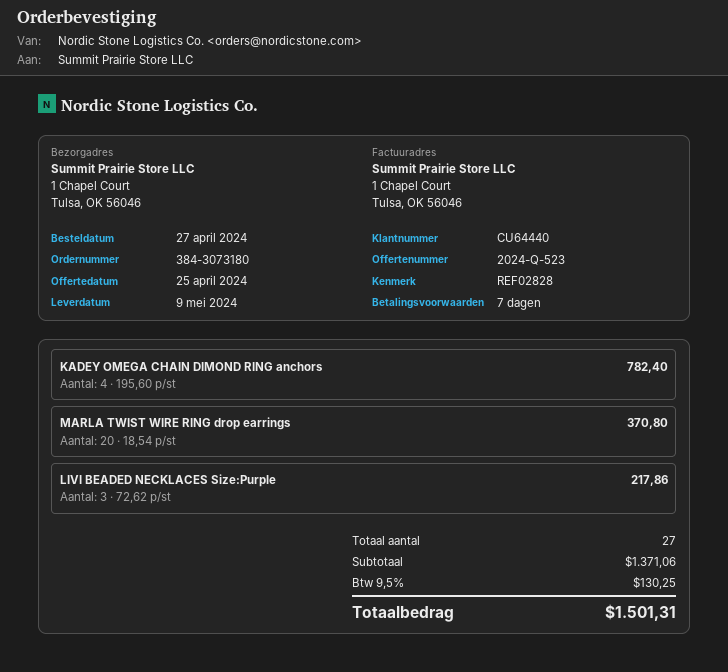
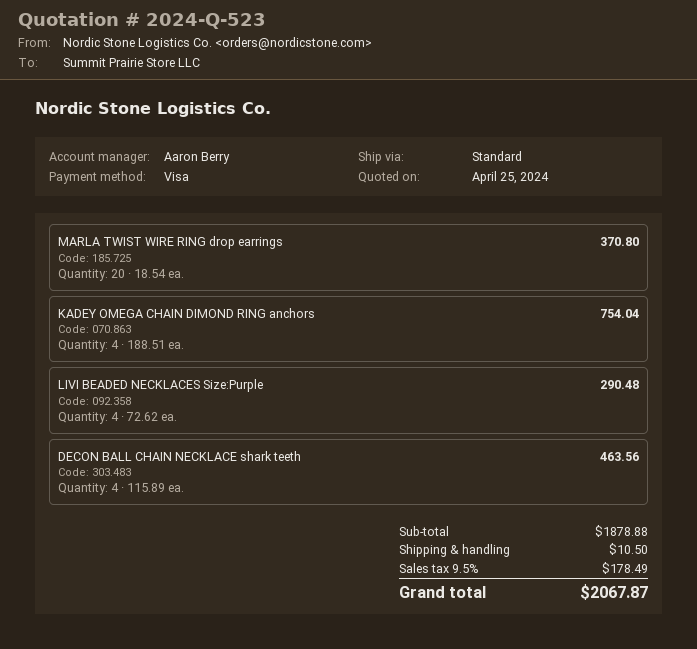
KADEY OMEGA CHAIN DIMOND RING anchors: 4 x 195.60 = 782.40 -> 4 x 188.51 = 754.04
LIVI BEADED NECKLACES Size:Purple: 3 x 72.62 = 217.86 -> 4 x 72.62 = 290.48
DECON BALL CHAIN NECKLACE shark teeth: none -> 4 x 115.89 = 463.56
subtotal: 1371.06 -> 1878.88
shipping: none -> 10.50
tax: 9.5% = 130.25 -> 9.5% = 178.49
total: 1501.31 -> 2067.87

